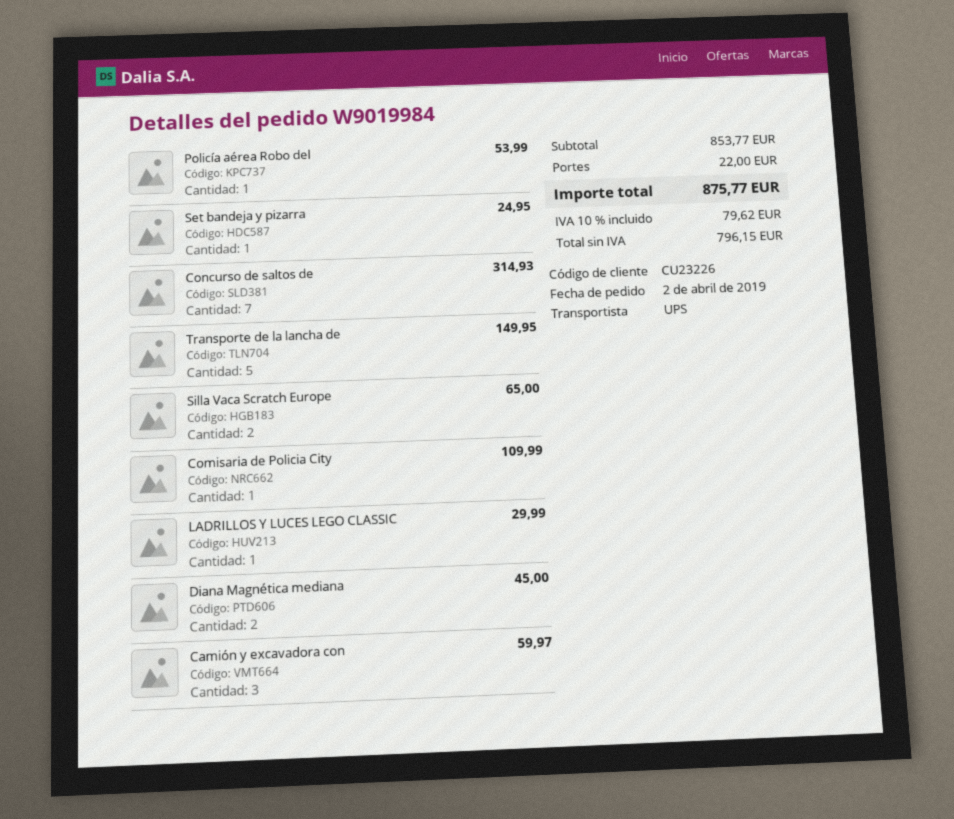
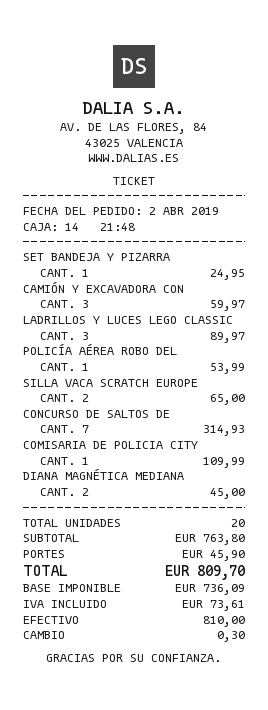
Transporte de la lancha de: 5 for 149.95 -> none
LADRILLOS Y LUCES LEGO CLASSIC: 1 for 29.99 -> 3 for 89.97
subtotal: 853.77 -> 763.80
shipping: 22.00 -> 45.90
net: 796.15 -> 736.09
tax: 79.62 -> 73.61
total: 875.77 -> 809.70

